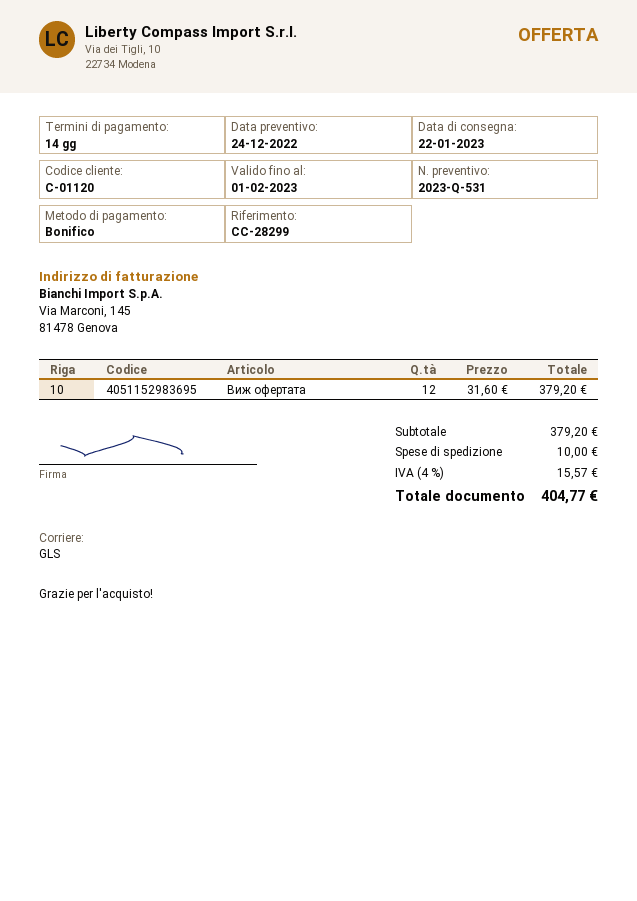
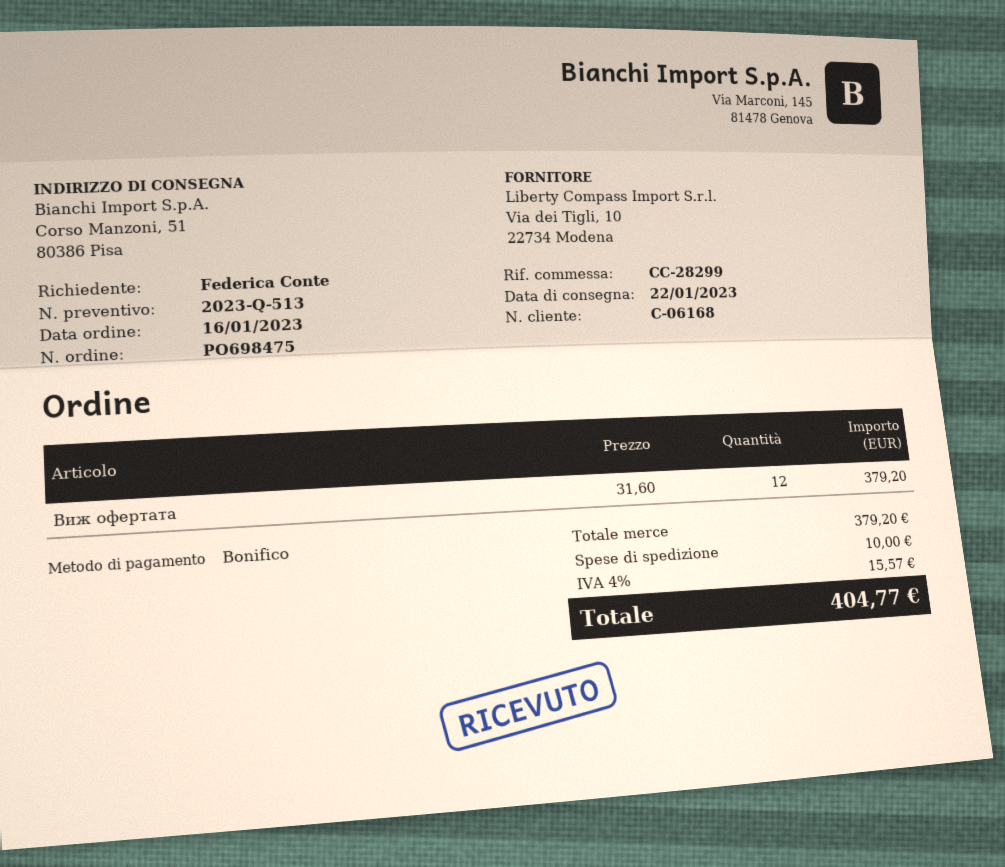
quote number: 2023-Q-531 -> 2023-Q-513
customer number: C-01120 -> C-06168

